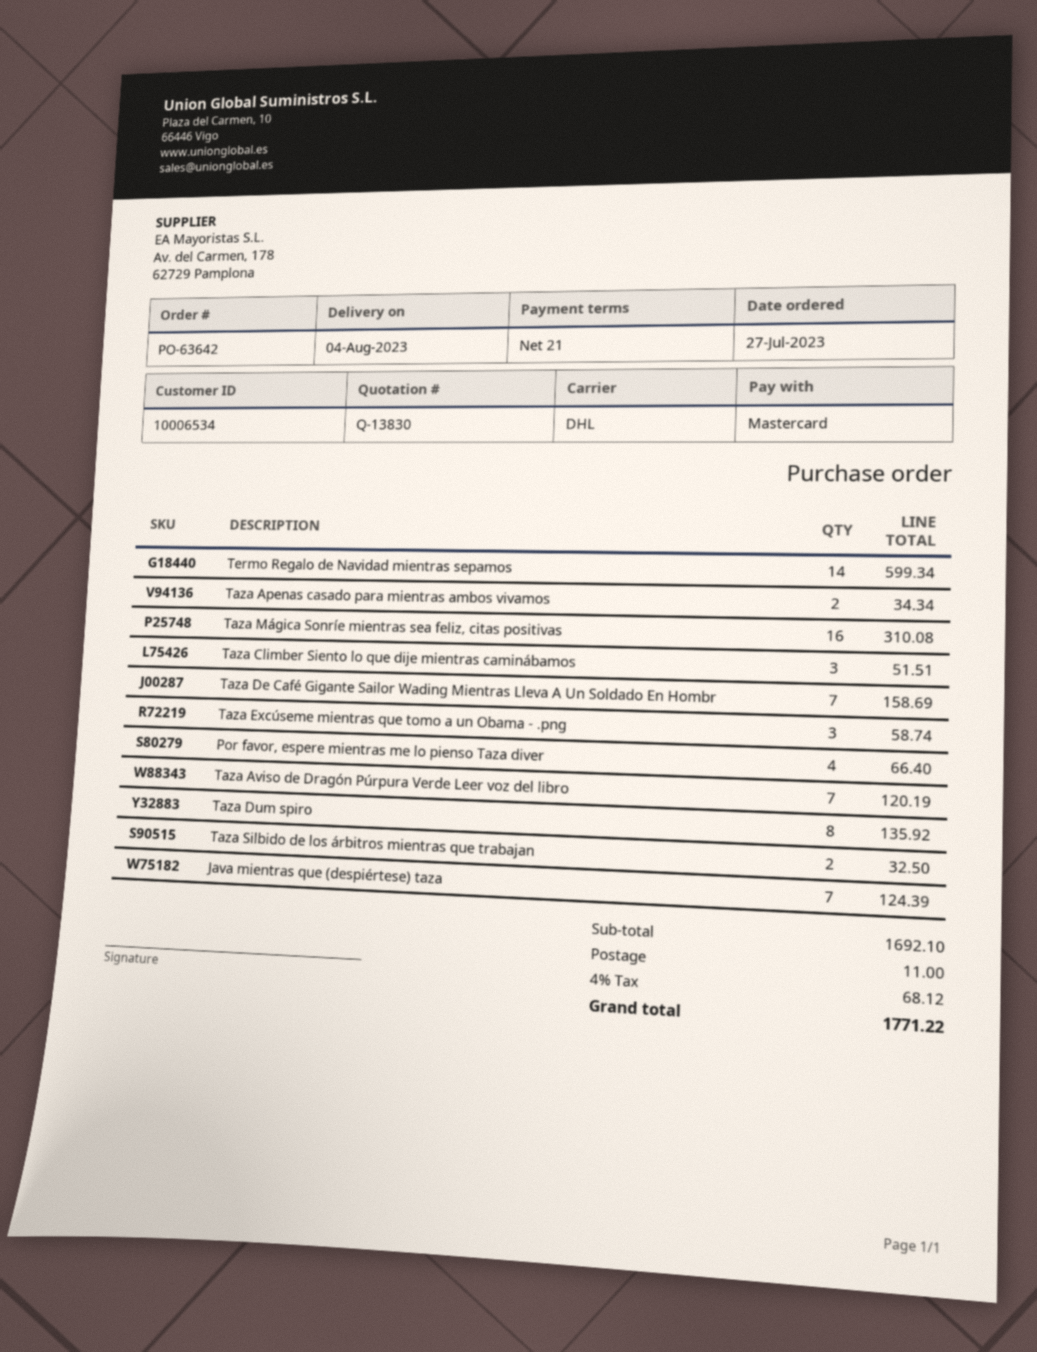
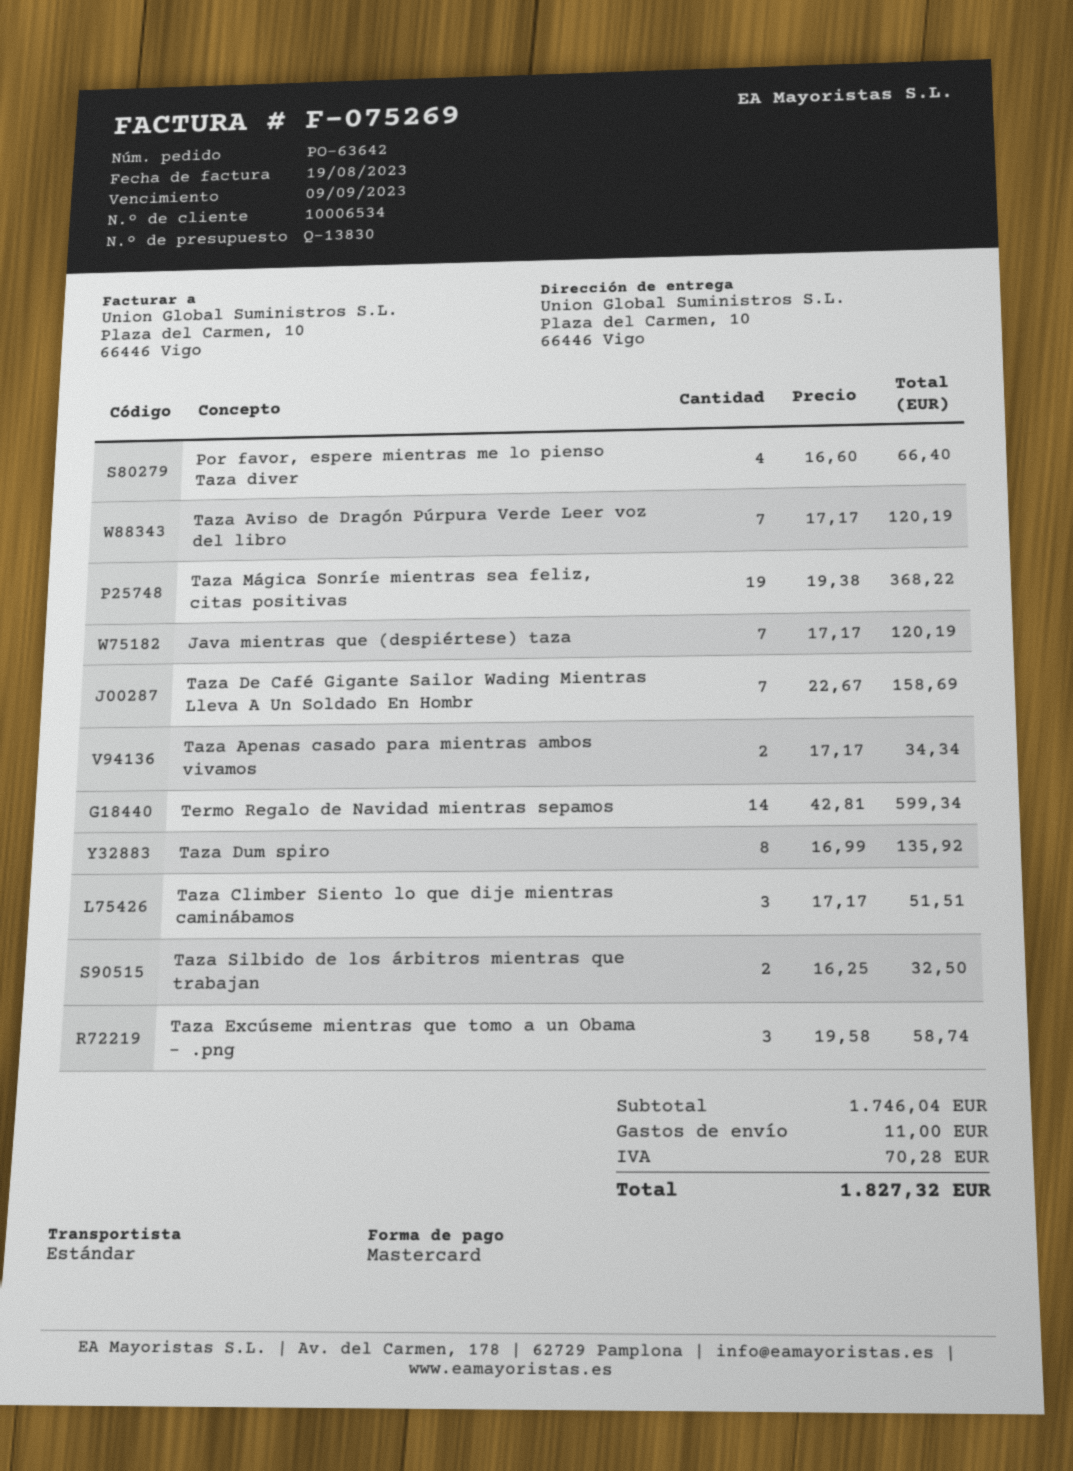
shipping method: DHL -> standard
Taza Mágica Sonríe mientras sea feliz, citas positivas: 16 for 310.08 -> 19 for 368.22
Java mientras que (despiértese) taza: 7 for 124.39 -> 7 for 120.19
subtotal: 1692.10 -> 1746.04
tax: 68.12 -> 70.28
total: 1771.22 -> 1827.32

